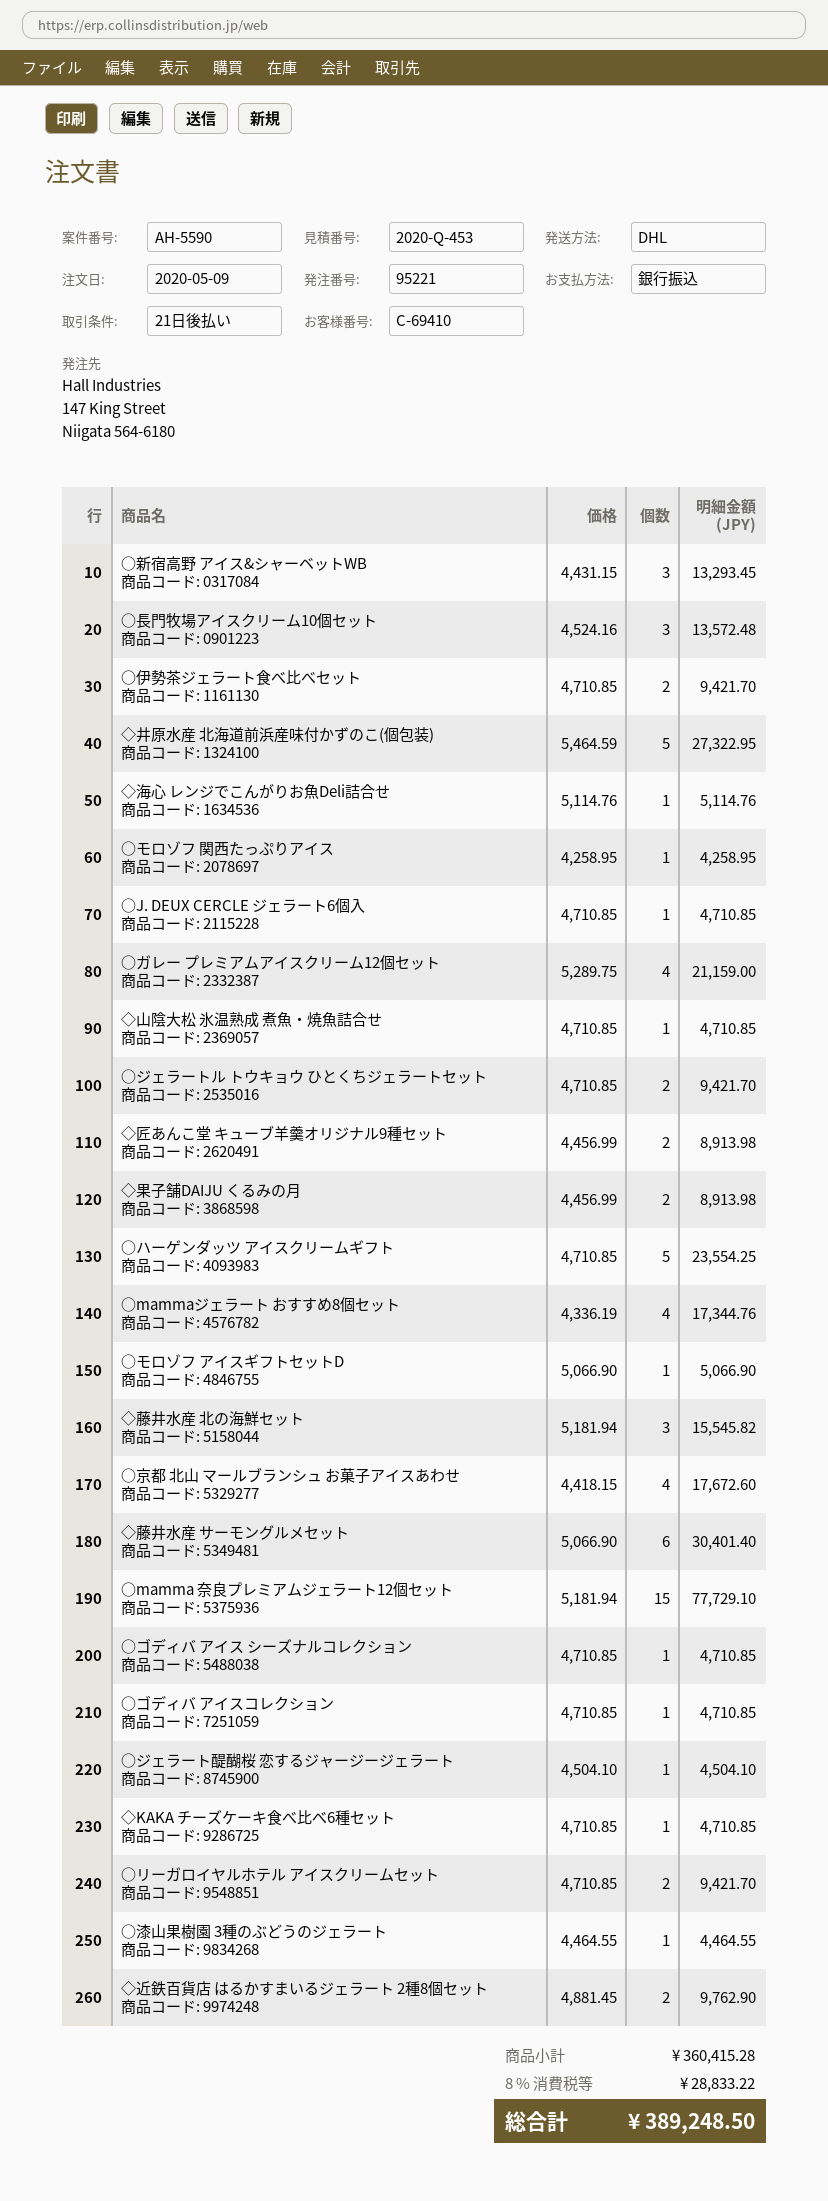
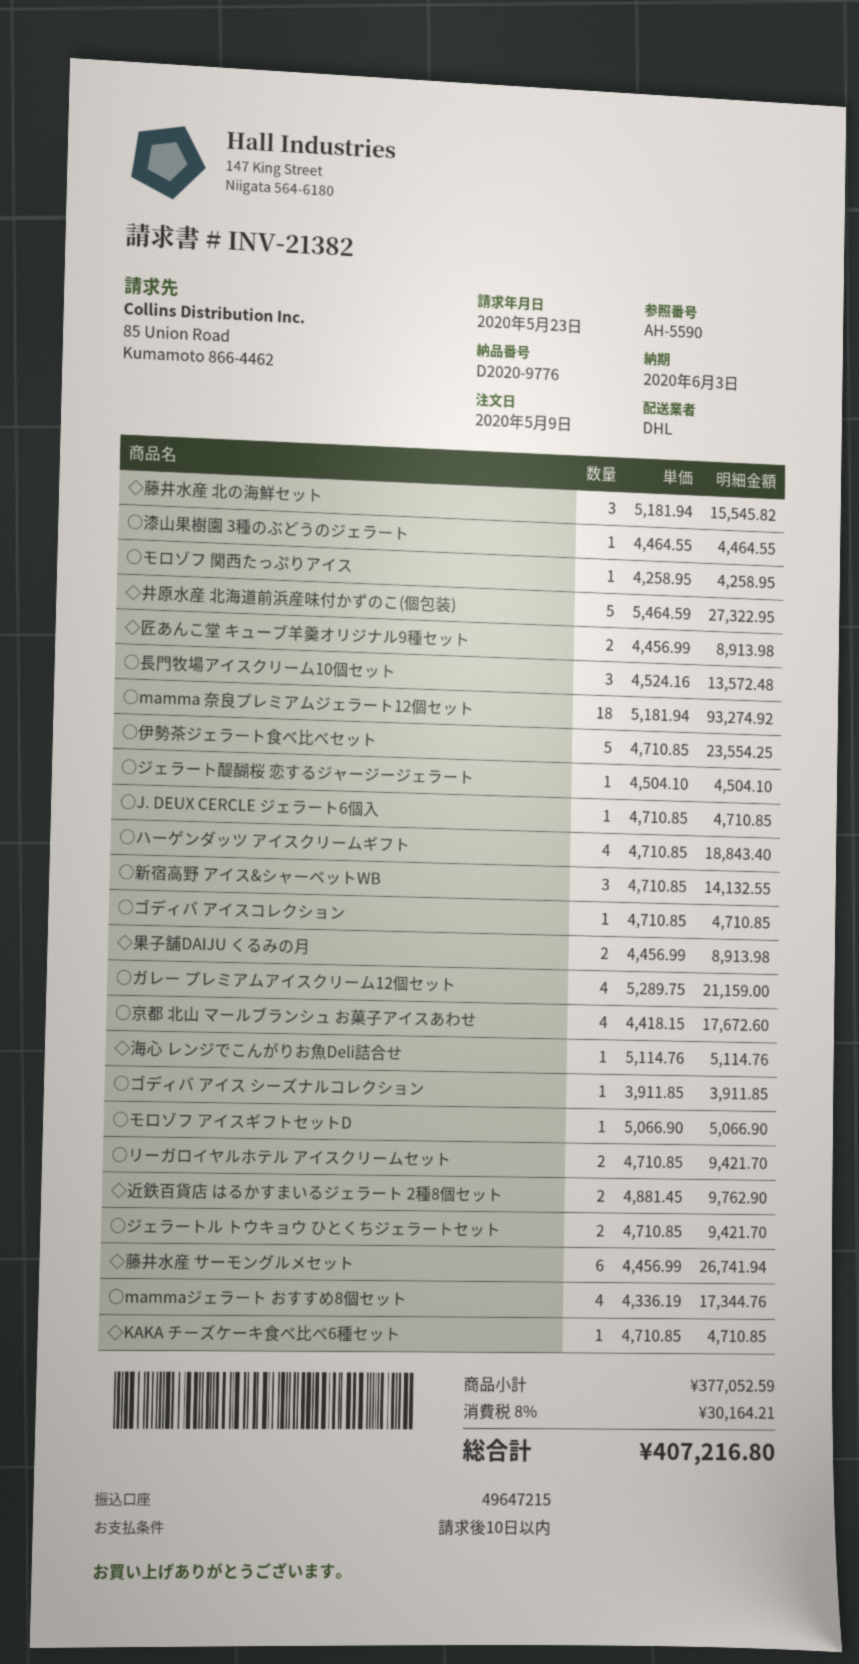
payment terms: 21 days -> 10 days
○新宿高野 アイス&シャーベットWB: 3 x 4431.15 = 13293.45 -> 3 x 4710.85 = 14132.55
○伊勢茶ジェラート食べ比べセット: 2 x 4710.85 = 9421.70 -> 5 x 4710.85 = 23554.25
◇山陰大松 氷温熟成 煮魚・焼魚詰合せ: 1 x 4710.85 = 4710.85 -> none
○ハーゲンダッツ アイスクリームギフト: 5 x 4710.85 = 23554.25 -> 4 x 4710.85 = 18843.40
◇藤井水産 サーモングルメセット: 6 x 5066.90 = 30401.40 -> 6 x 4456.99 = 26741.94
○mamma 奈良プレミアムジェラート12個セット: 15 x 5181.94 = 77729.10 -> 18 x 5181.94 = 93274.92
○ゴディバ アイス シーズナルコレクション: 1 x 4710.85 = 4710.85 -> 1 x 3911.85 = 3911.85
subtotal: 360415.28 -> 377052.59
tax: 8% = 28833.22 -> 8% = 30164.21
total: 389248.50 -> 407216.80

